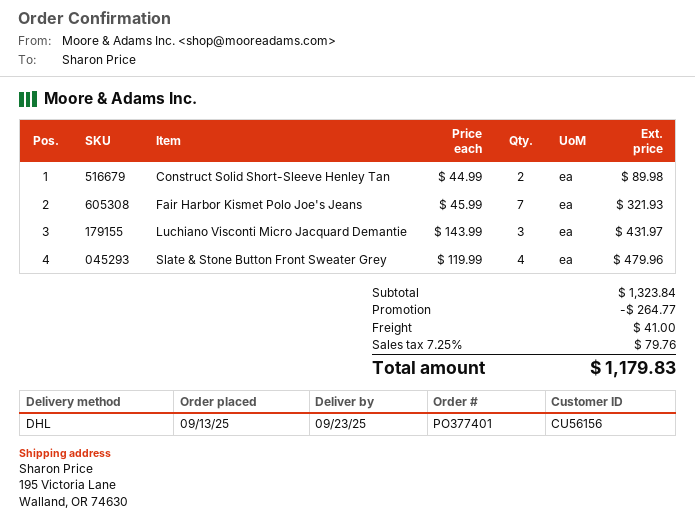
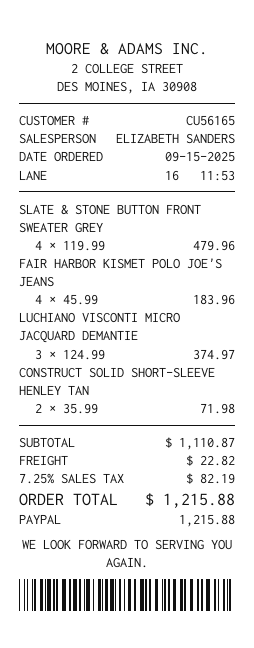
order date: 2025-09-13 -> 2025-09-15
customer number: CU56156 -> CU56165
Construct Solid Short-Sleeve Henley Tan: 2 x 44.99 = 89.98 -> 2 x 35.99 = 71.98
Fair Harbor Kismet Polo Joe's Jeans: 7 x 45.99 = 321.93 -> 4 x 45.99 = 183.96
Luchiano Visconti Micro Jacquard Demantie: 3 x 143.99 = 431.97 -> 3 x 124.99 = 374.97
subtotal: 1323.84 -> 1110.87
discount: 264.77 -> none
shipping: 41.00 -> 22.82
tax: 7.25% = 79.76 -> 7.25% = 82.19
total: 1179.83 -> 1215.88

